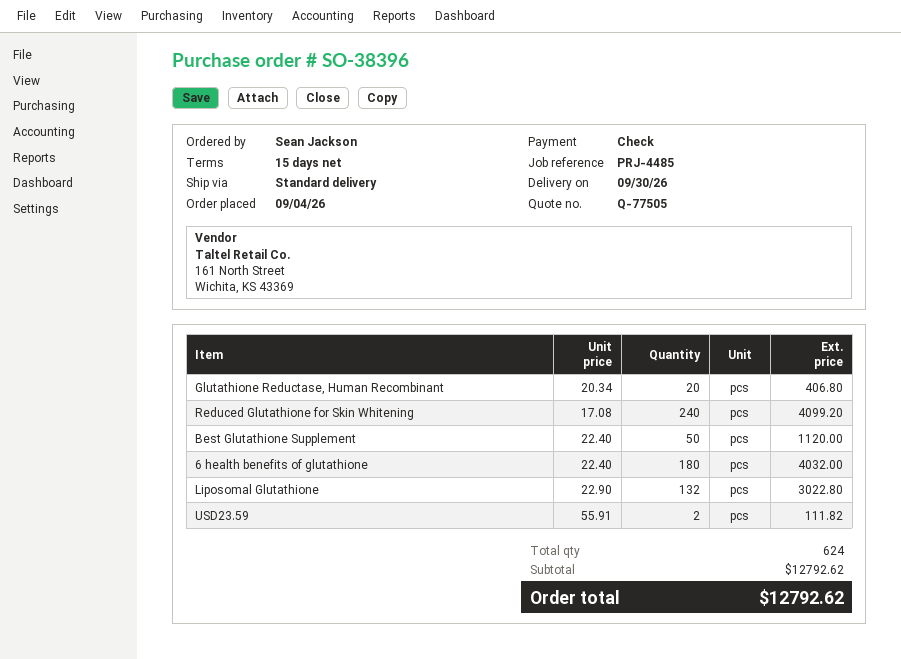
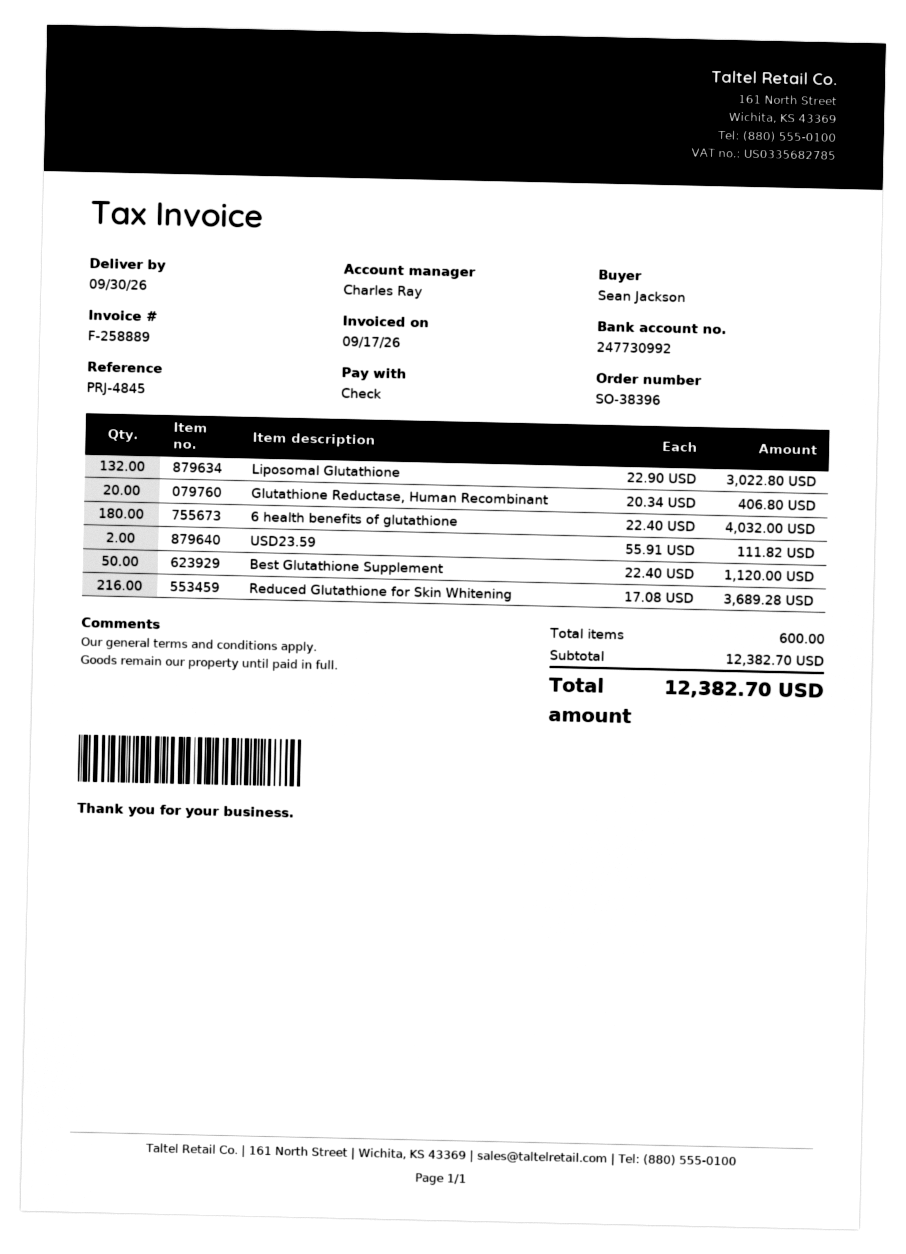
reference: PRJ-4485 -> PRJ-4845
Reduced Glutathione for Skin Whitening: 240 x 17.08 = 4099.20 -> 216 x 17.08 = 3689.28
total quantity: 624 -> 600
subtotal: 12792.62 -> 12382.70
total: 12792.62 -> 12382.70

